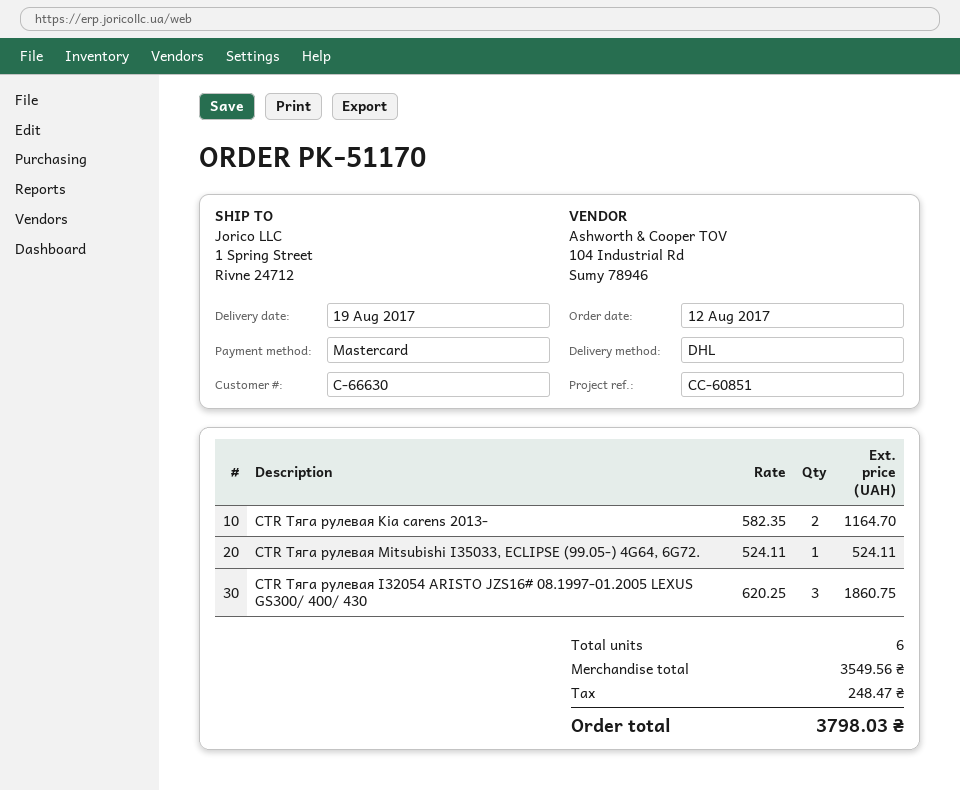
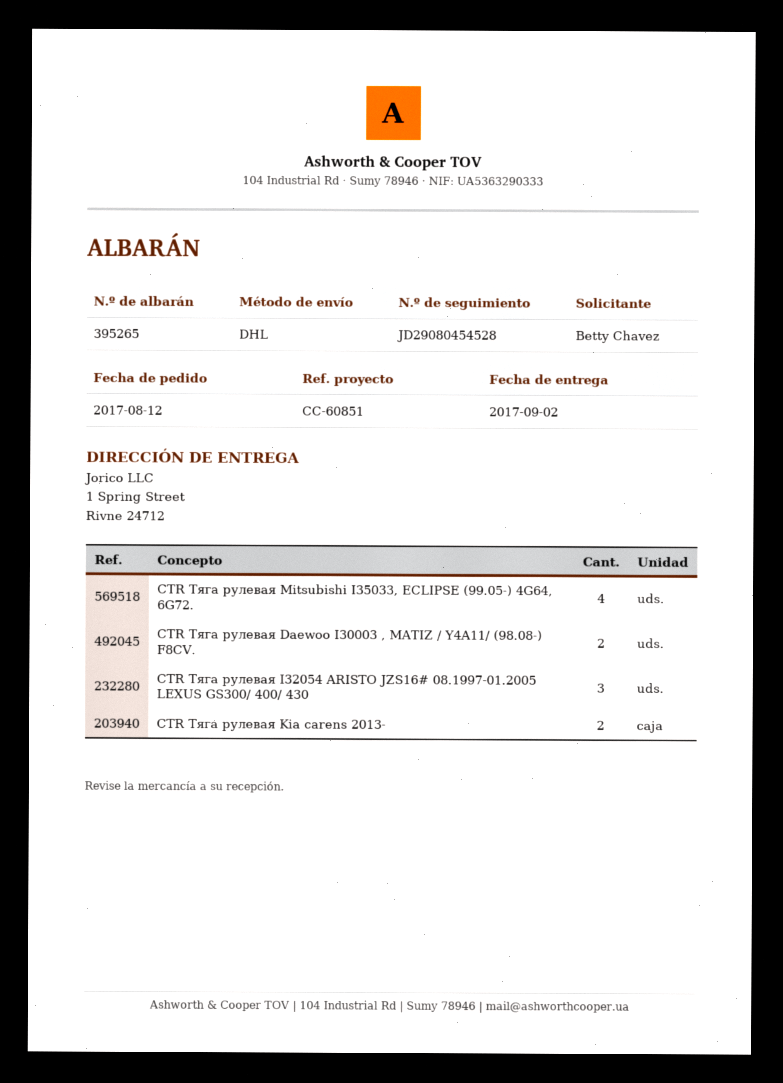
delivery date: 2017-08-19 -> 2017-09-02
CTR Тяга рулевая Mitsubishi I35033, ECLIPSE (99.05-) 4G64, 6G72.: 1 -> 4
CTR Тяга рулевая Daewoo I30003 , MATIZ / Y4A11/ (98.08-) F8CV.: none -> 2

